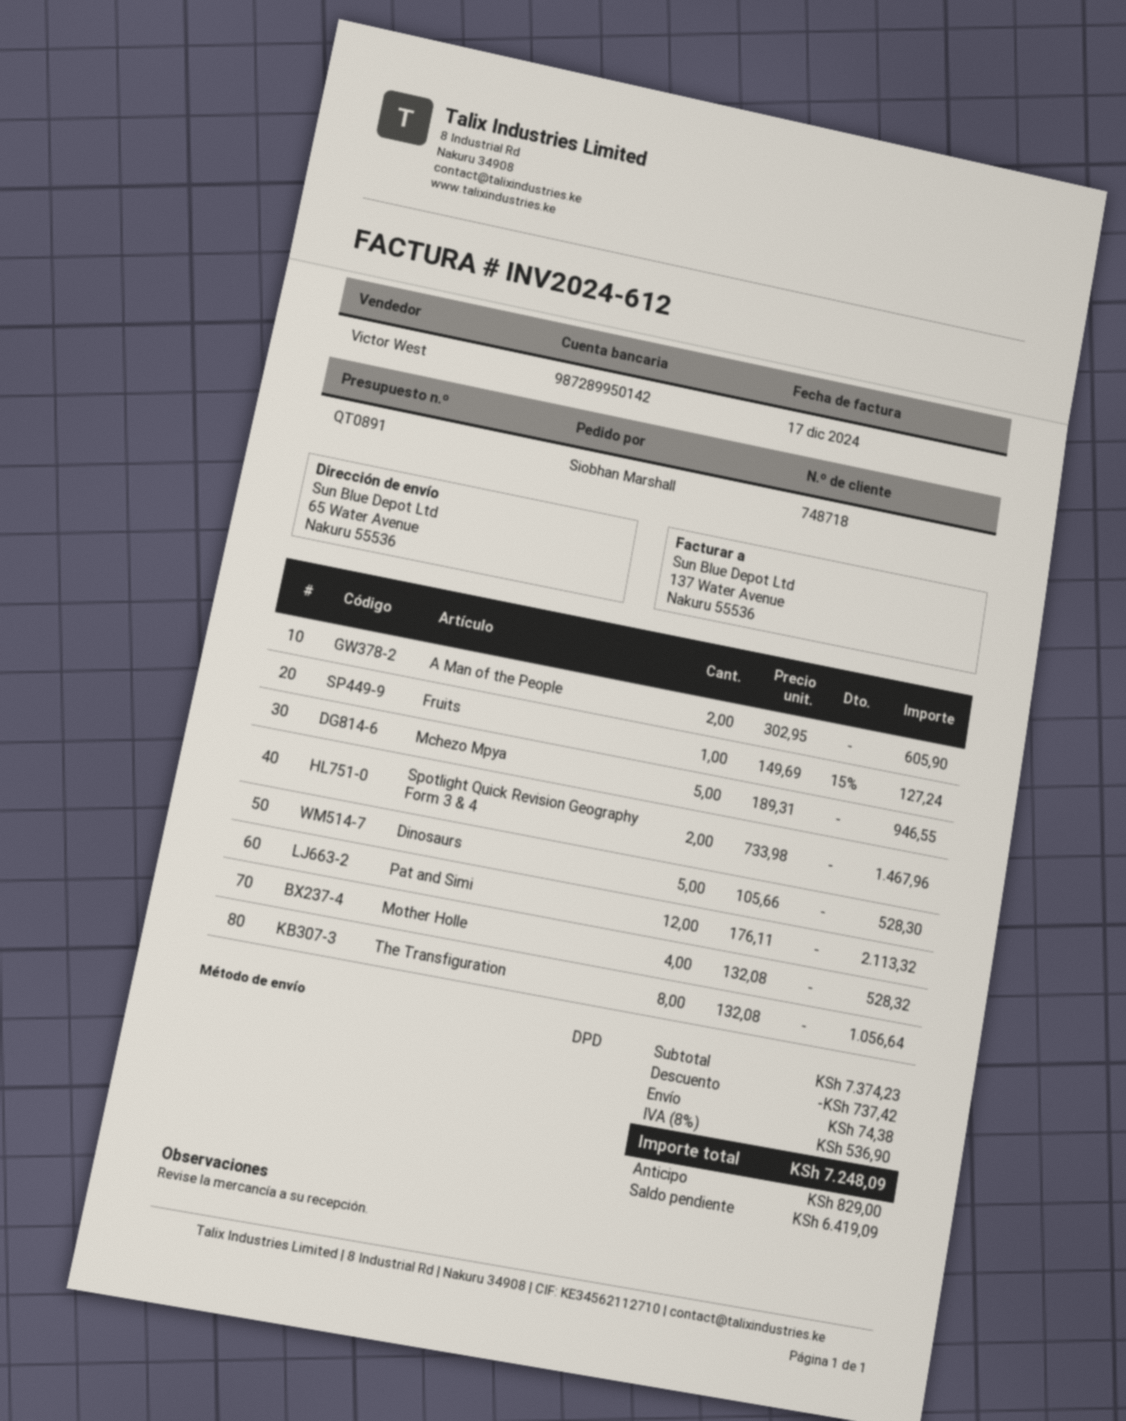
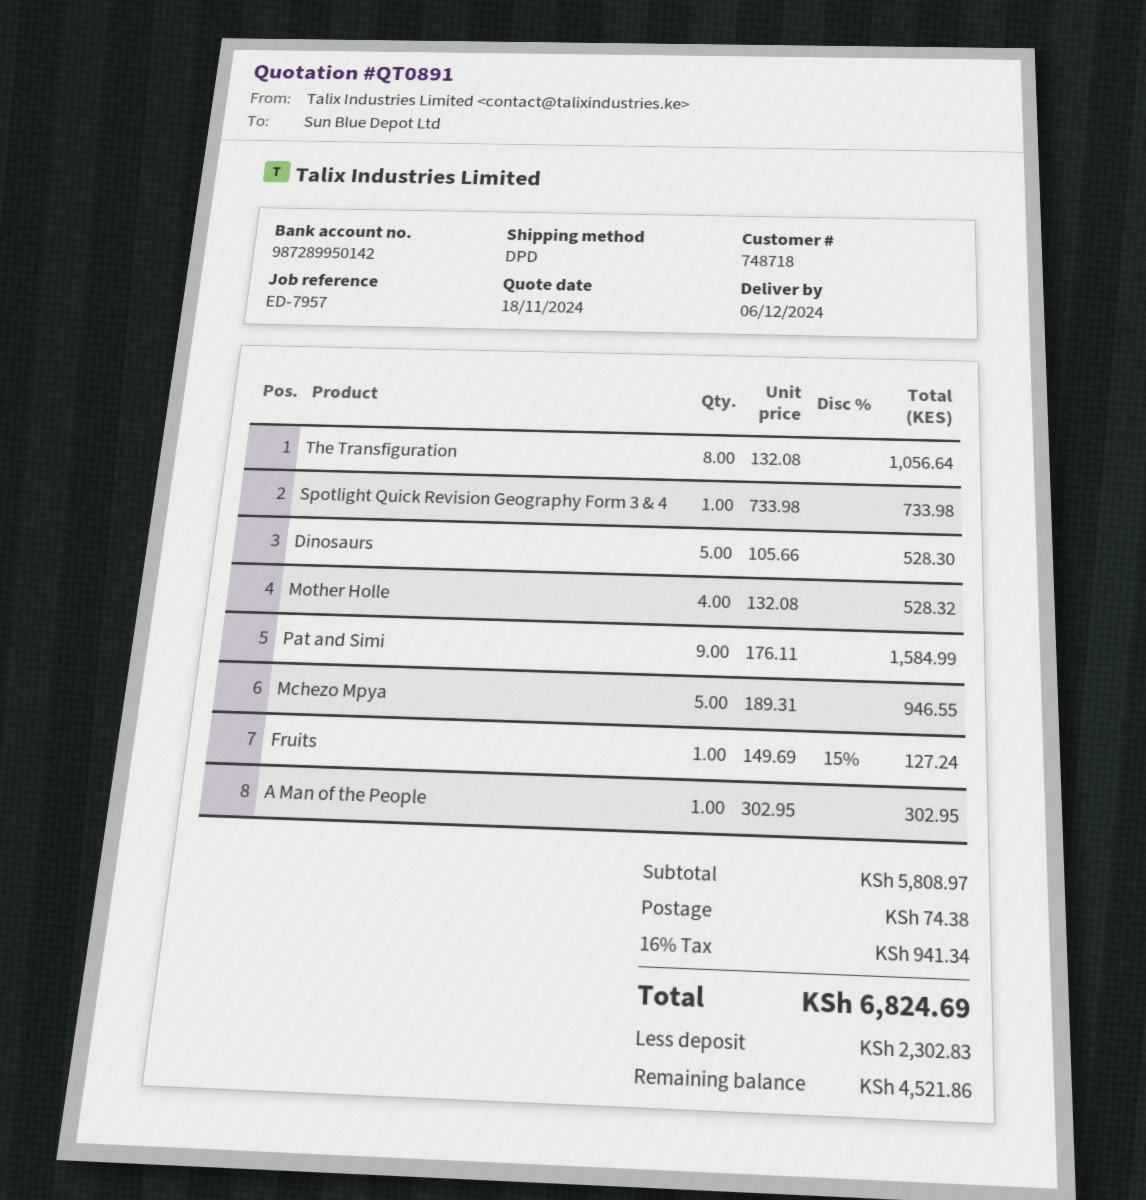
A Man of the People: 2 x 302.95 = 605.90 -> 1 x 302.95 = 302.95
Spotlight Quick Revision Geography Form 3 & 4: 2 x 733.98 = 1467.96 -> 1 x 733.98 = 733.98
Pat and Simi: 12 x 176.11 = 2113.32 -> 9 x 176.11 = 1584.99
subtotal: 7374.23 -> 5808.97
discount: 737.42 -> none
tax: 8% = 536.90 -> 16% = 941.34
total: 7248.09 -> 6824.69
deposit: 829.00 -> 2302.83
balance: 6419.09 -> 4521.86

